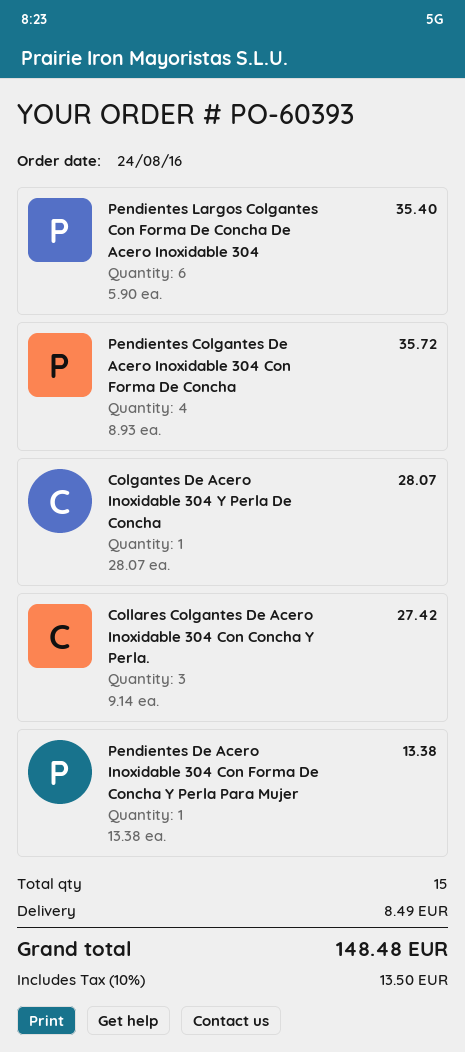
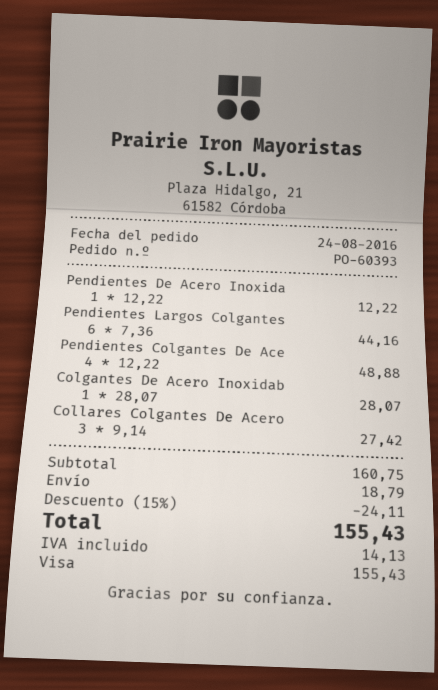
Pendientes Largos Colgantes Con Forma De Concha De Acero Inoxidable 304: 6 x 5.90 = 35.40 -> 6 x 7.36 = 44.16
Pendientes Colgantes De Acero Inoxidable 304 Con Forma De Concha: 4 x 8.93 = 35.72 -> 4 x 12.22 = 48.88
Pendientes De Acero Inoxidable 304 Con Forma De Concha Y Perla Para Mujer: 1 x 13.38 = 13.38 -> 1 x 12.22 = 12.22
discount: none -> 15% = 24.11
shipping: 8.49 -> 18.79
tax: 13.50 -> 14.13
total: 148.48 -> 155.43

